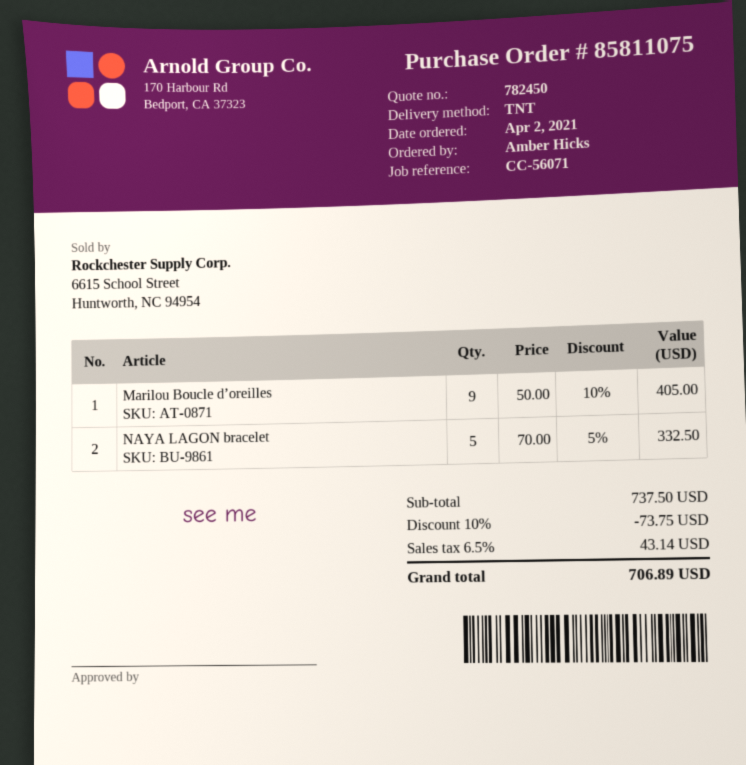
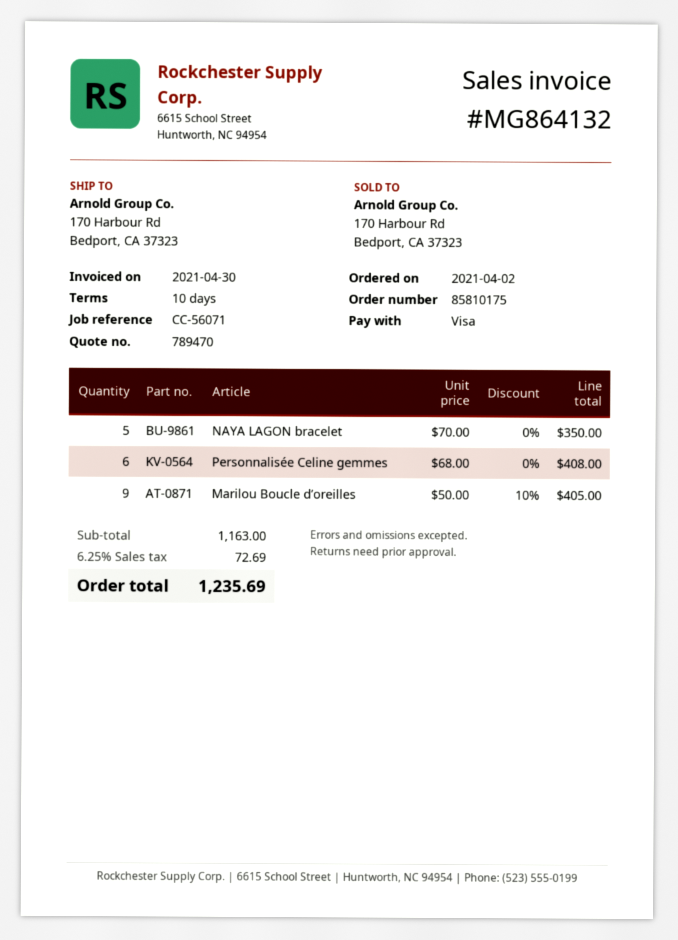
quote number: 782450 -> 789470
order number: 85811075 -> 85810175
NAYA LAGON bracelet: 5 x 70.00 - 5% = 332.50 -> 5 x 70.00 = 350.00
Personnalisée Celine gemmes: none -> 6 x 68.00 = 408.00
subtotal: 737.50 -> 1163.00
discount: 10% = 73.75 -> none
tax: 6.5% = 43.14 -> 6.25% = 72.69
total: 706.89 -> 1235.69

